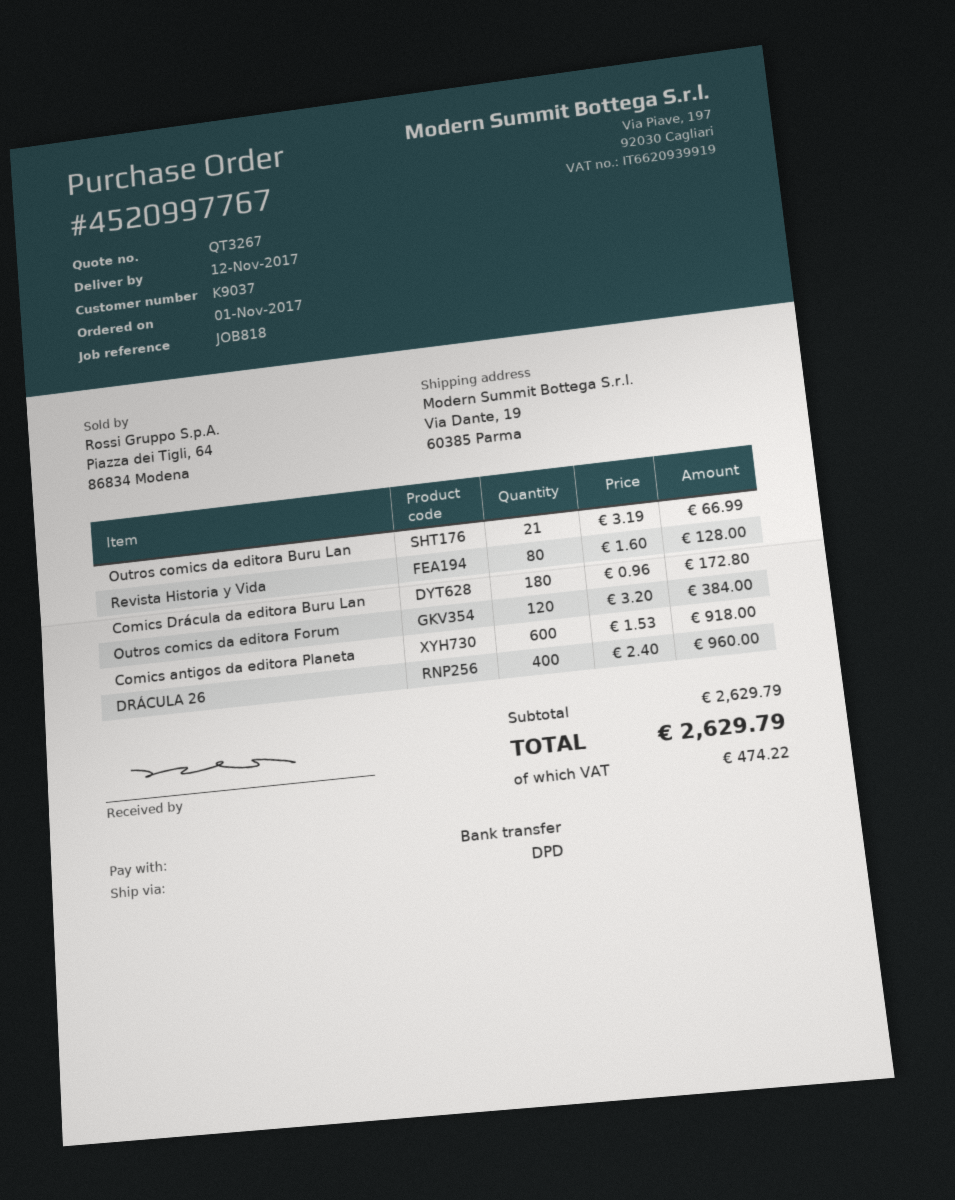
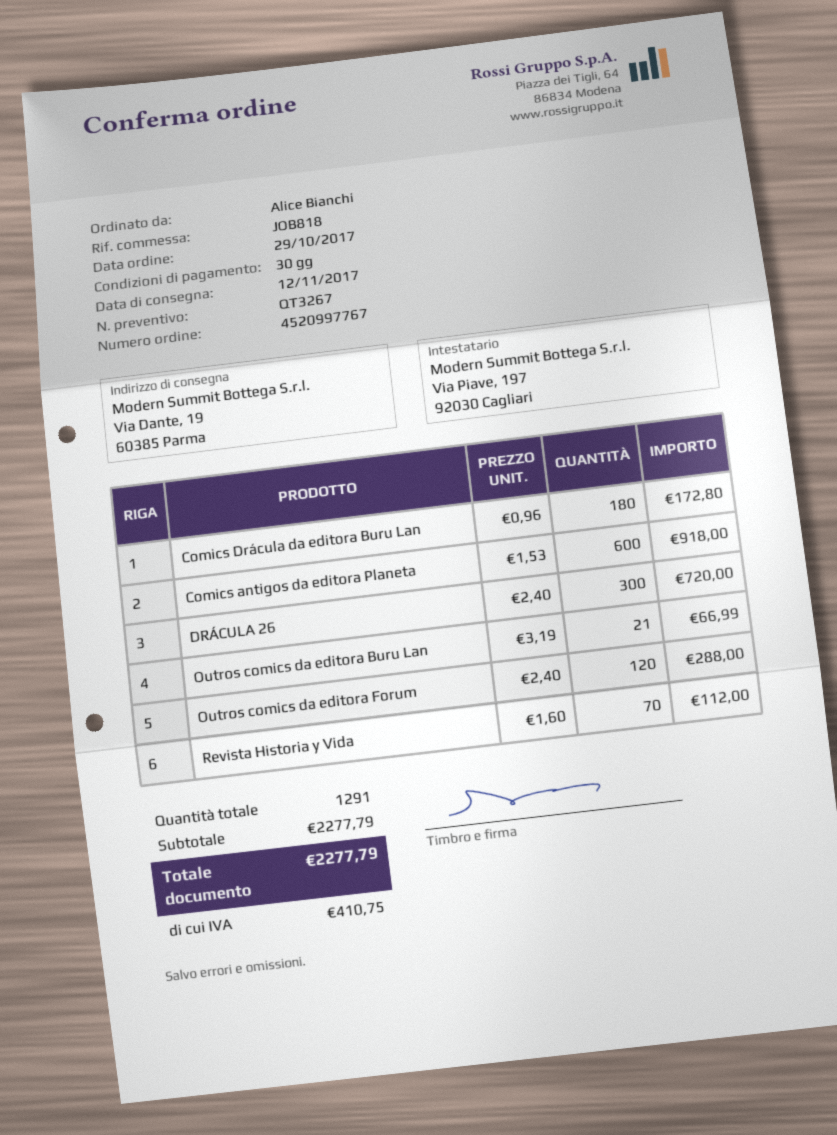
order date: 2017-11-01 -> 2017-10-29
Revista Historia y Vida: 80 x 1.60 = 128.00 -> 70 x 1.60 = 112.00
Outros comics da editora Forum: 120 x 3.20 = 384.00 -> 120 x 2.40 = 288.00
DRÁCULA 26: 400 x 2.40 = 960.00 -> 300 x 2.40 = 720.00
subtotal: 2629.79 -> 2277.79
tax: 474.22 -> 410.75
total: 2629.79 -> 2277.79

